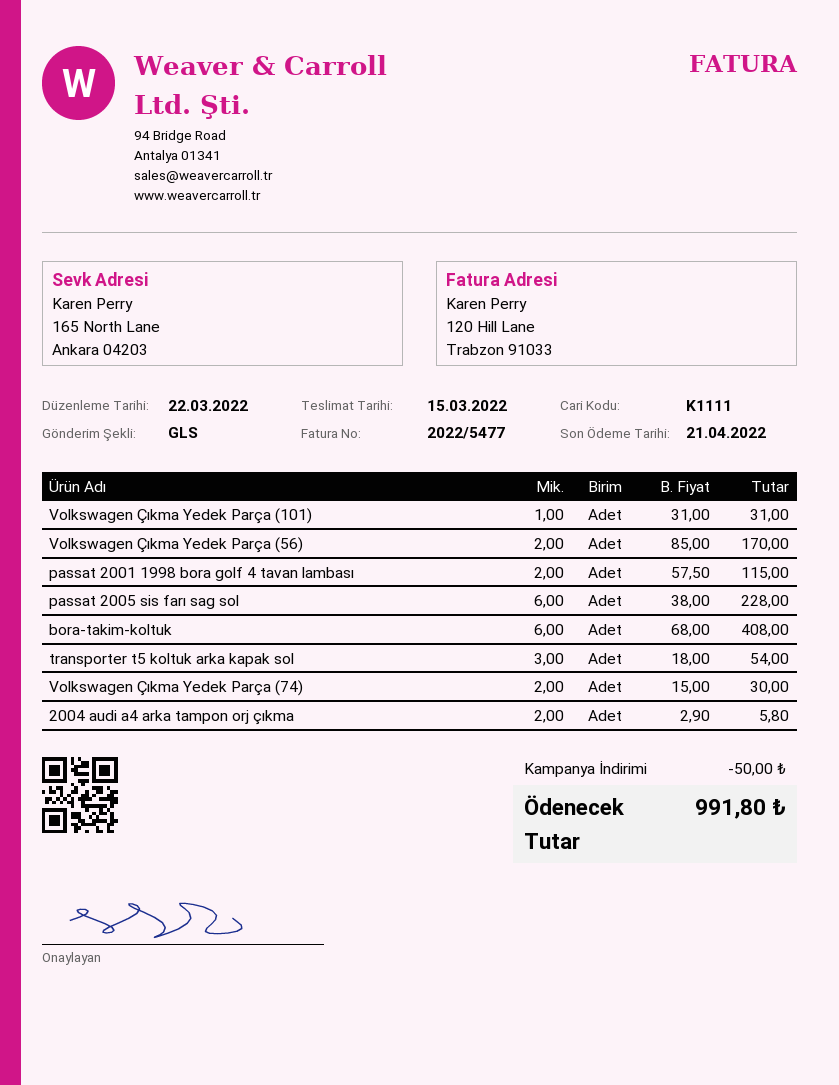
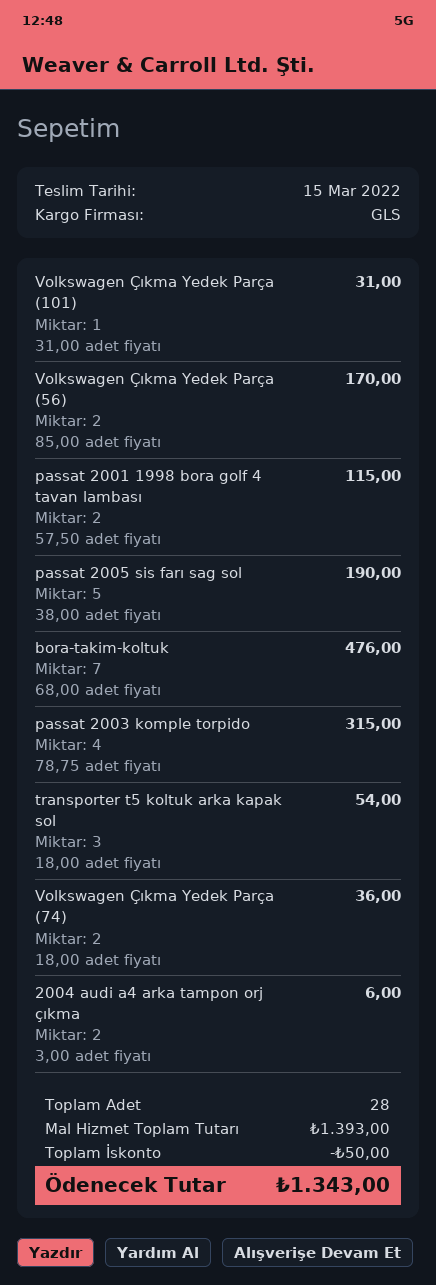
passat 2005 sis farı sag sol: 6 x 38.00 = 228.00 -> 5 x 38.00 = 190.00
bora-takim-koltuk: 6 x 68.00 = 408.00 -> 7 x 68.00 = 476.00
Volkswagen Çıkma Yedek Parça (74): 2 x 15.00 = 30.00 -> 2 x 18.00 = 36.00
2004 audi a4 arka tampon orj çıkma: 2 x 2.90 = 5.80 -> 2 x 3.00 = 6.00
passat 2003 komple torpido: none -> 4 x 78.75 = 315.00
total: 991.80 -> 1343.00

